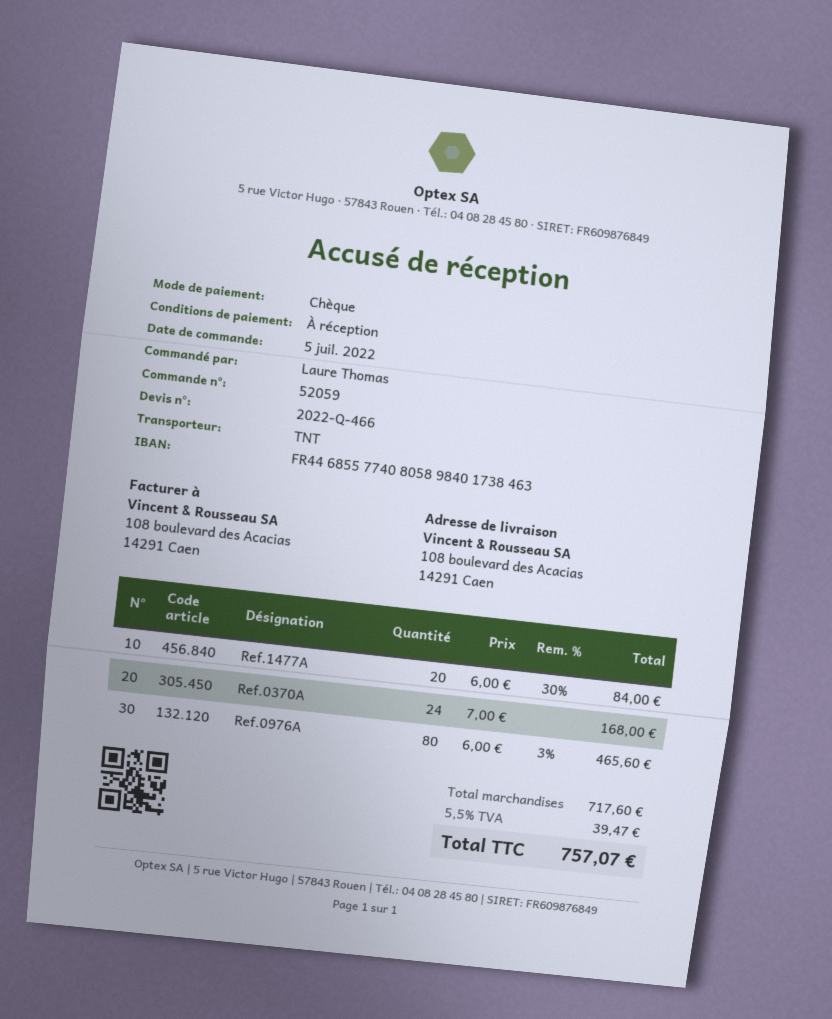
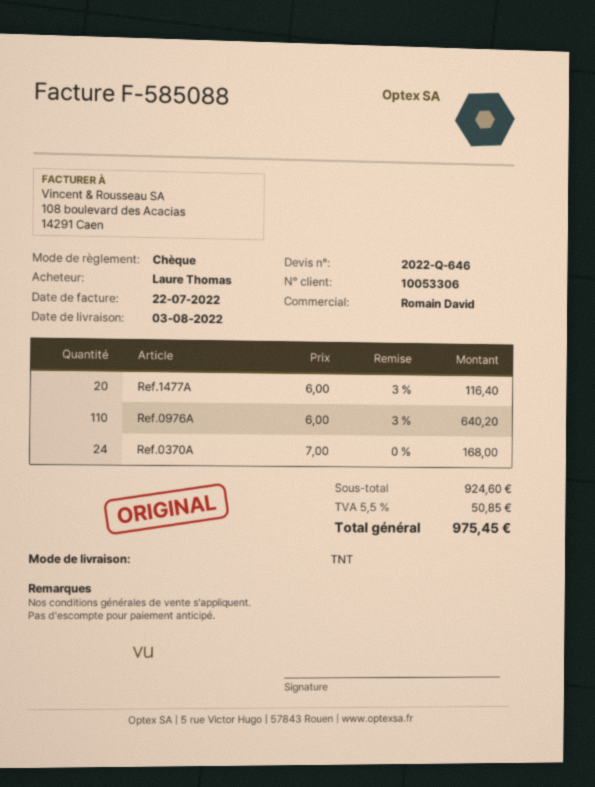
quote number: 2022-Q-466 -> 2022-Q-646
Ref.1477A: 20 x 6.00 - 30% = 84.00 -> 20 x 6.00 - 3% = 116.40
Ref.0976A: 80 x 6.00 - 3% = 465.60 -> 110 x 6.00 - 3% = 640.20
subtotal: 717.60 -> 924.60
tax: 5.5% = 39.47 -> 5.5% = 50.85
total: 757.07 -> 975.45

